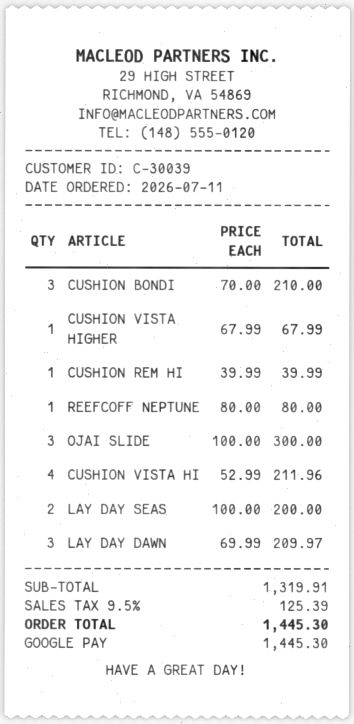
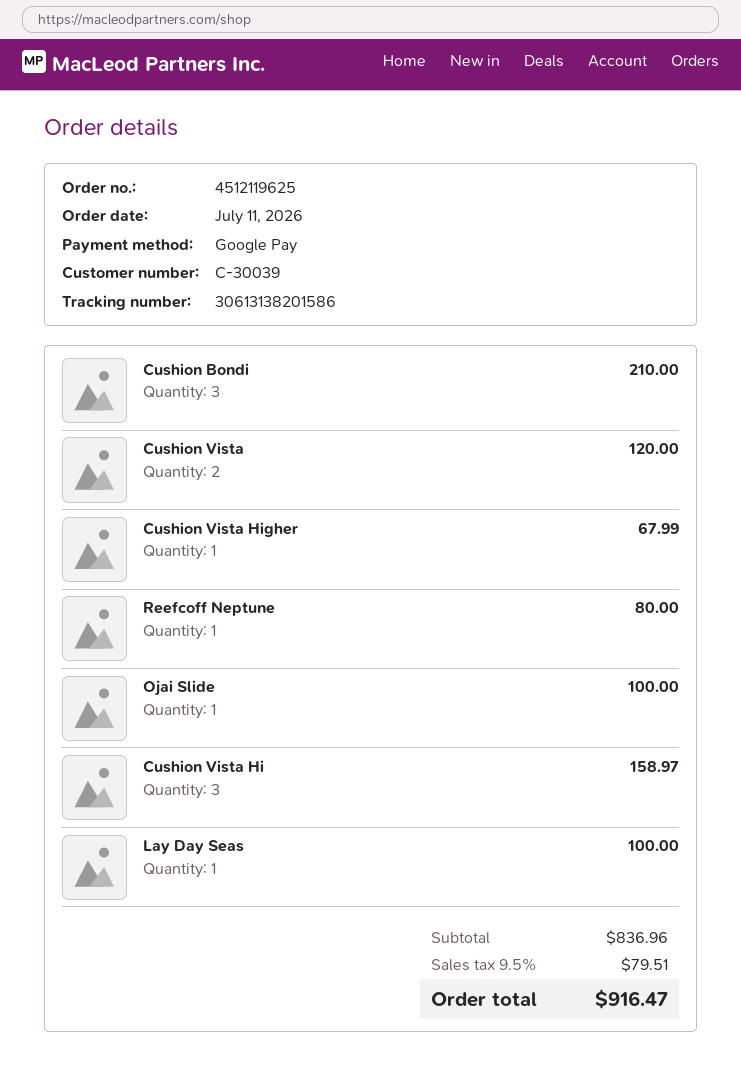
CUSHION REM HI: 1 for 39.99 -> none
OJAI SLIDE: 3 for 300.00 -> 1 for 100.00
CUSHION VISTA HI: 4 for 211.96 -> 3 for 158.97
LAY DAY SEAS: 2 for 200.00 -> 1 for 100.00
LAY DAY DAWN: 3 for 209.97 -> none
Cushion Vista: none -> 2 for 120.00
subtotal: 1319.91 -> 836.96
tax: 9.5% = 125.39 -> 9.5% = 79.51
total: 1445.30 -> 916.47

